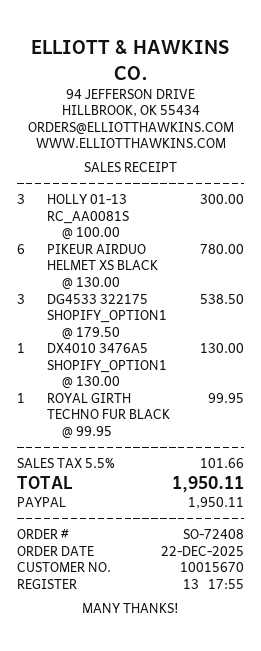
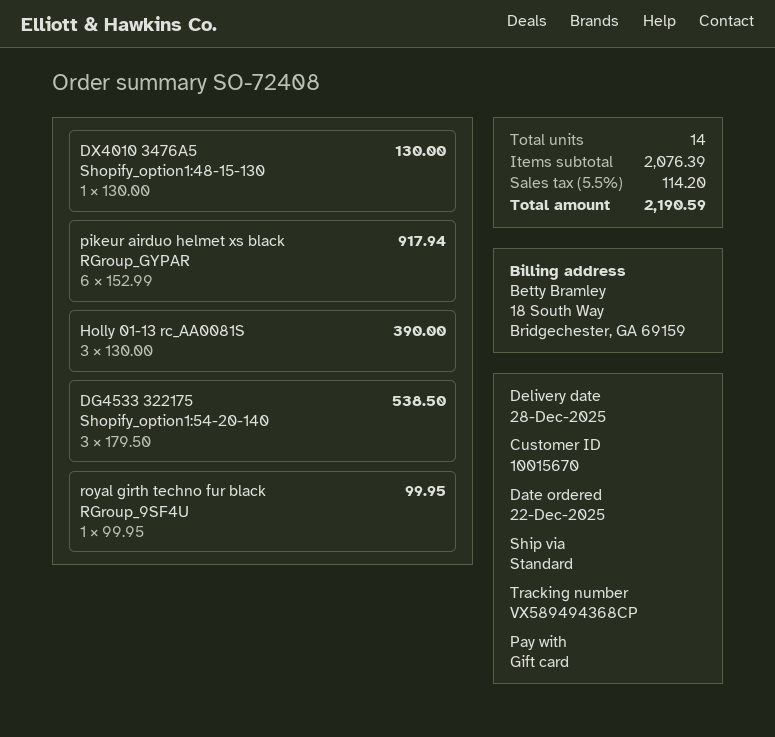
payment method: PayPal -> gift card
HOLLY 01-13 RC_AA0081S: 3 x 100.00 = 300.00 -> 3 x 130.00 = 390.00
PIKEUR AIRDUO HELMET XS BLACK: 6 x 130.00 = 780.00 -> 6 x 152.99 = 917.94
tax: 5.5% = 101.66 -> 5.5% = 114.20
total: 1950.11 -> 2190.59

